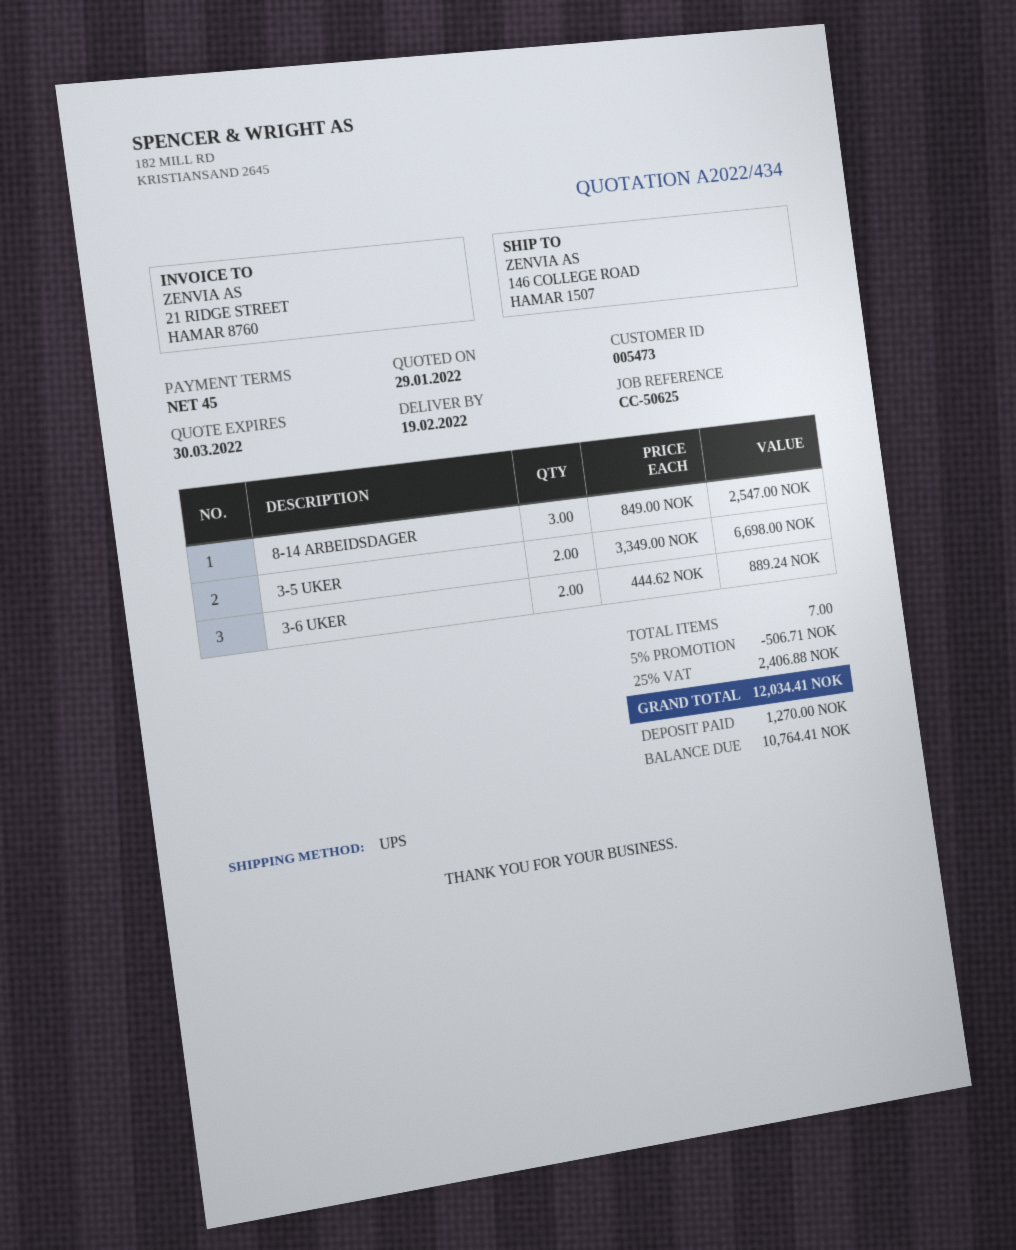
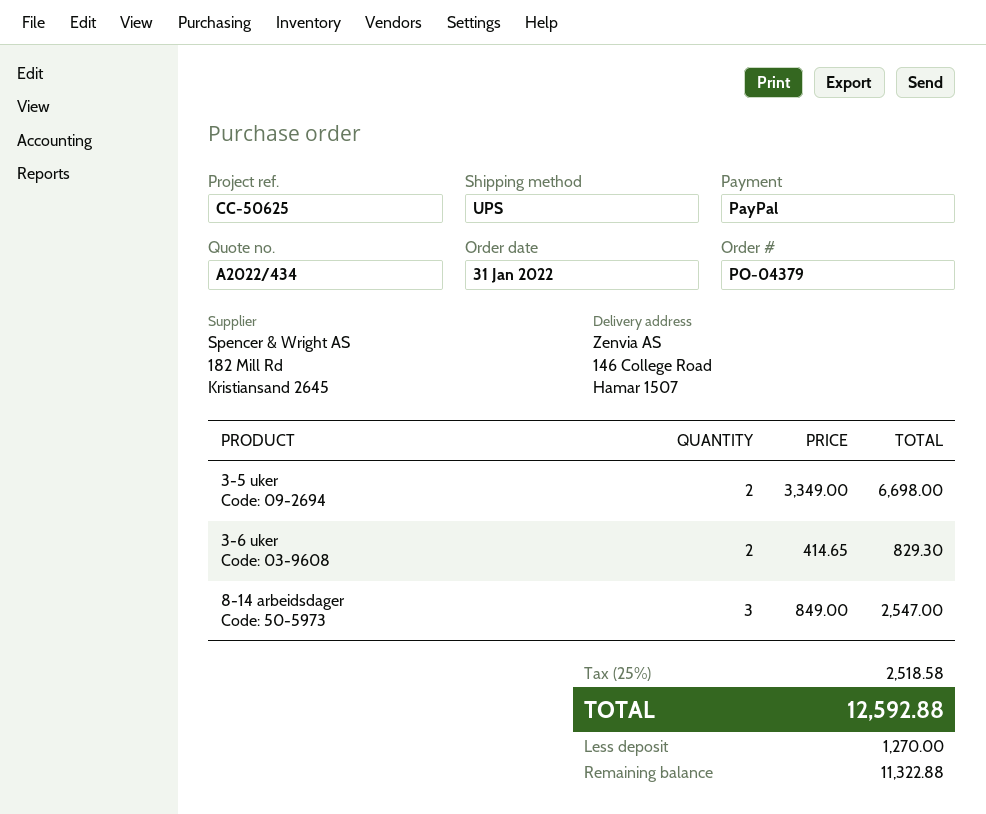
3-6 UKER: 2 x 444.62 = 889.24 -> 2 x 414.65 = 829.30
discount: 5% = 506.71 -> none
tax: 25% = 2406.88 -> 25% = 2518.58
total: 12034.41 -> 12592.88
balance: 10764.41 -> 11322.88

